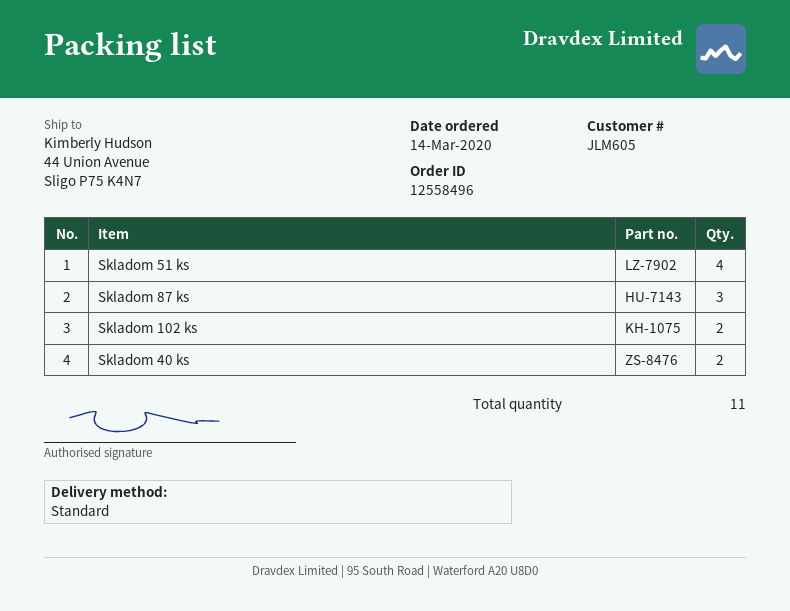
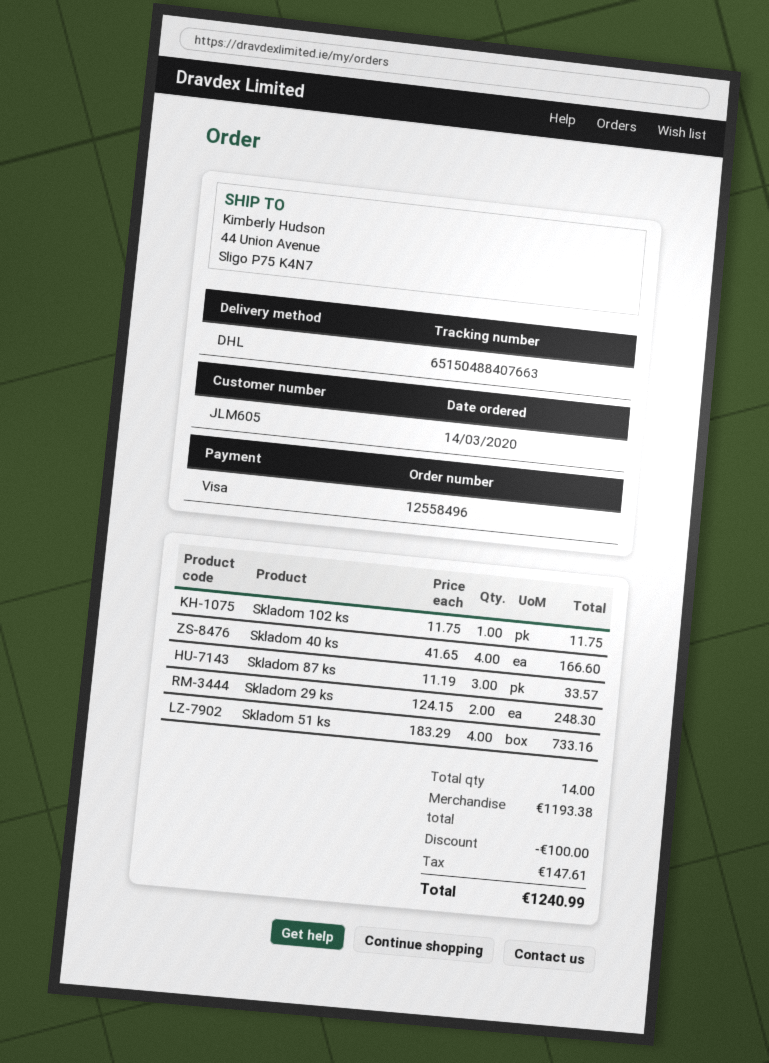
shipping method: standard -> DHL
Skladom 102 ks: 2 -> 1
Skladom 40 ks: 2 -> 4
Skladom 29 ks: none -> 2
total quantity: 11 -> 14

